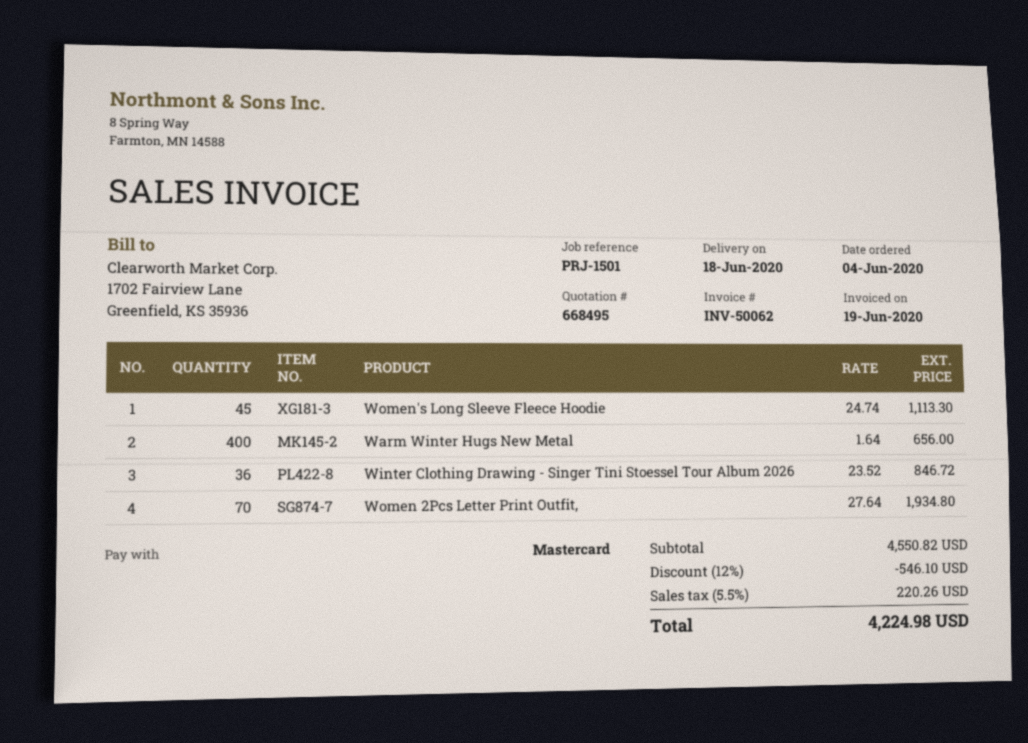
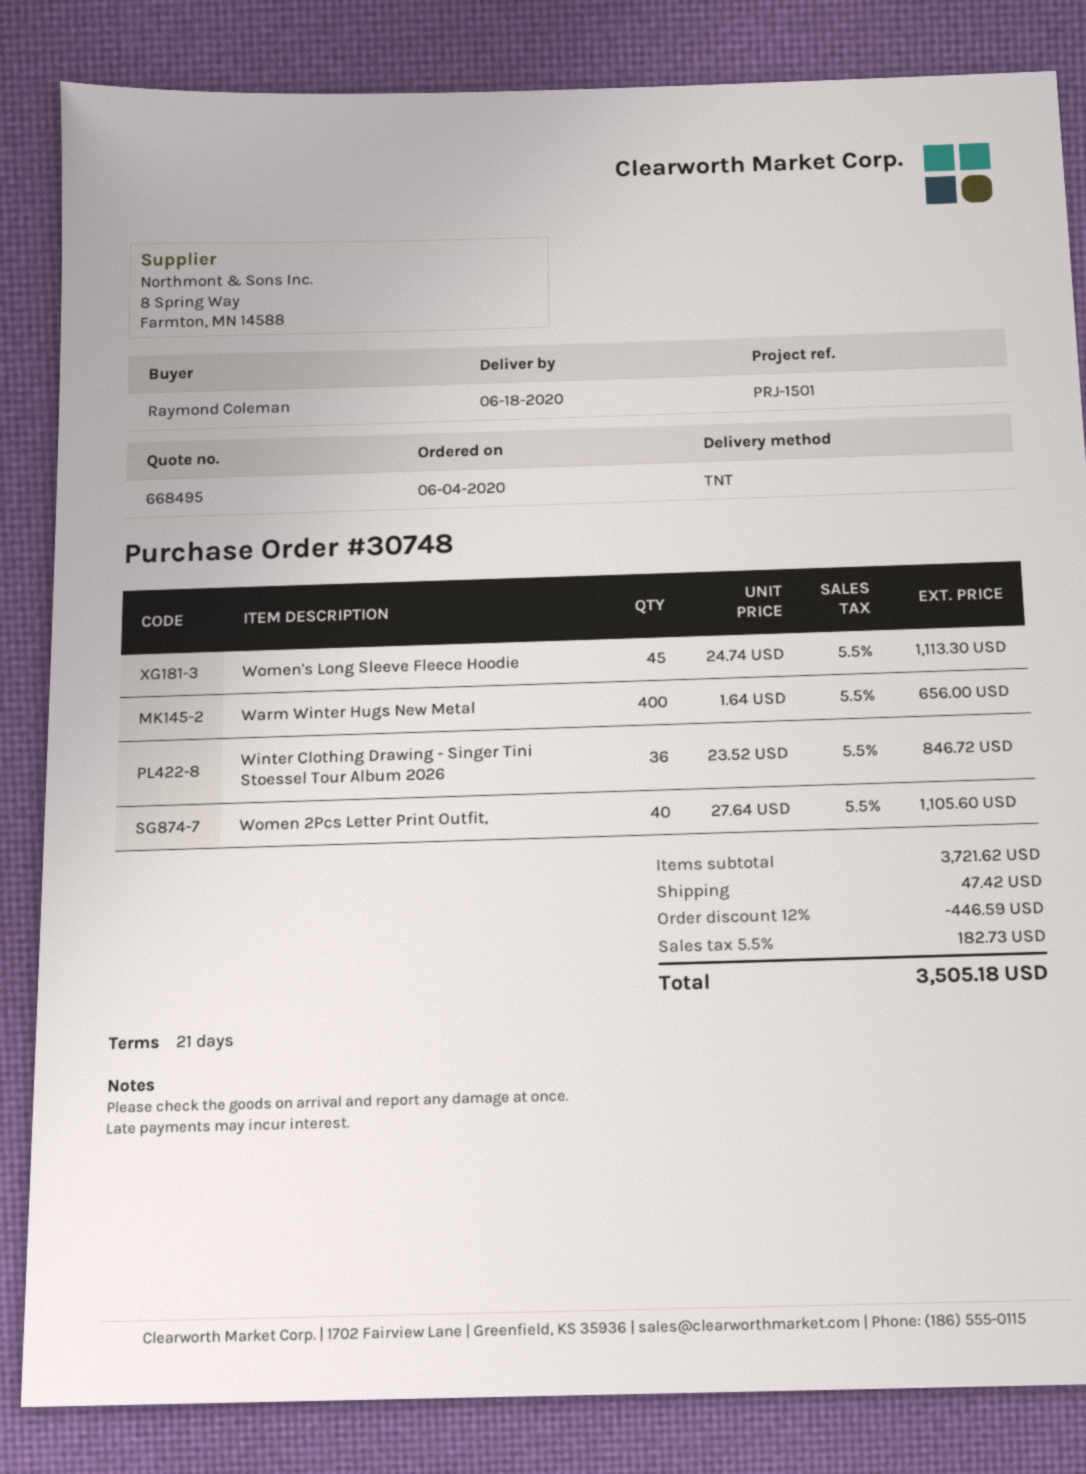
Women 2Pcs Letter Print Outfit,: 70 x 27.64 = 1934.80 -> 40 x 27.64 = 1105.60
subtotal: 4550.82 -> 3721.62
discount: 12% = 546.10 -> 12% = 446.59
shipping: none -> 47.42
tax: 5.5% = 220.26 -> 5.5% = 182.73
total: 4224.98 -> 3505.18

